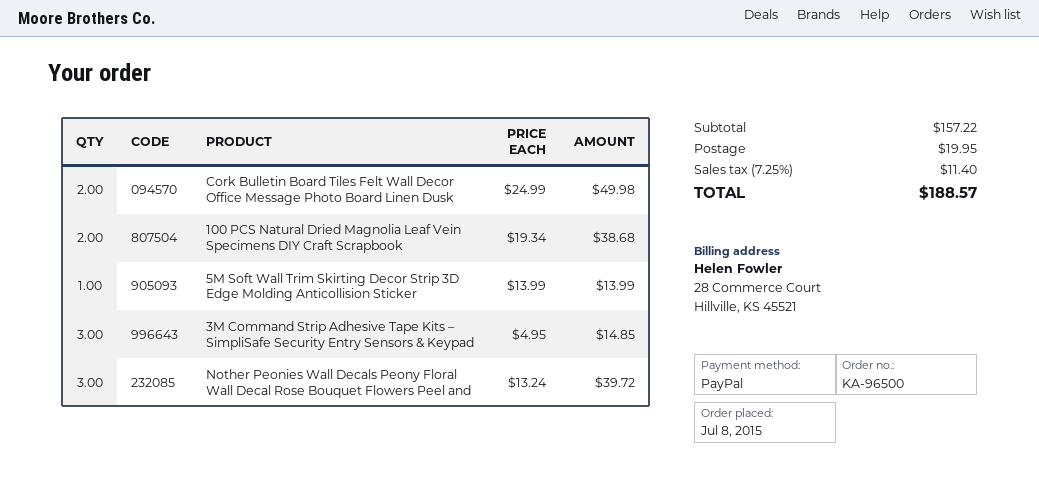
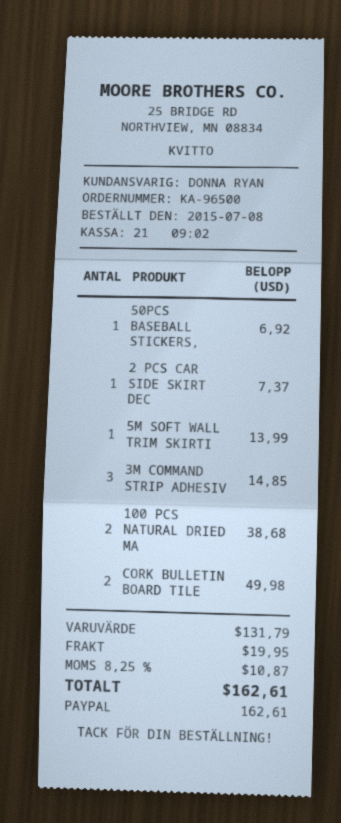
Nother Peonies Wall Decals Peony Floral Wall Decal Rose Bouquet Flowers Peel and: 3 for 39.72 -> none
50PCS BASEBALL STICKERS,: none -> 1 for 6.92
2 PCS CAR SIDE SKIRT DEC: none -> 1 for 7.37
subtotal: 157.22 -> 131.79
tax: 7.25% = 11.40 -> 8.25% = 10.87
total: 188.57 -> 162.61

